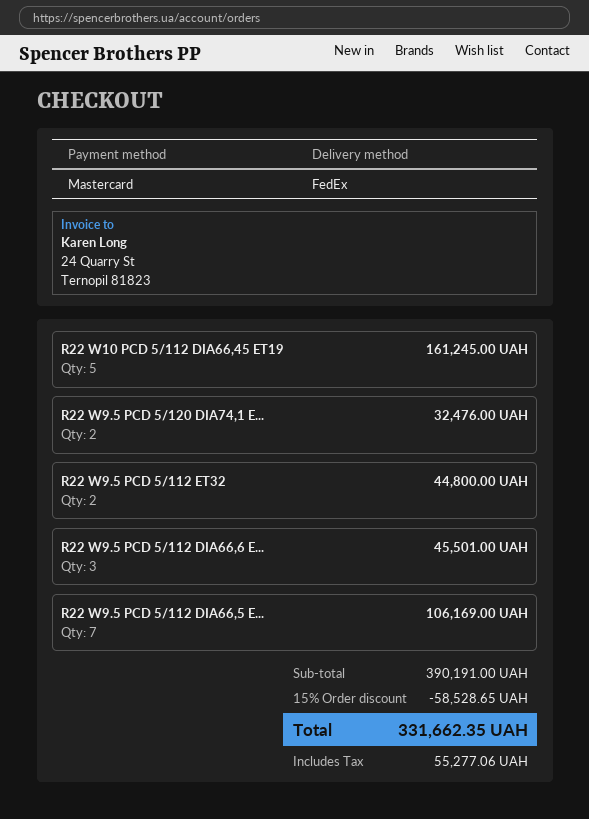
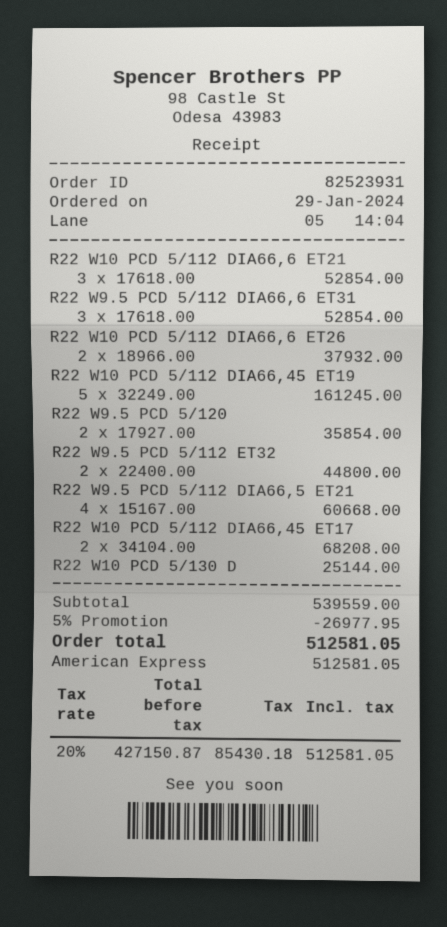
payment method: Mastercard -> American Express
R22 W9.5 PCD 5/120 DIA74,1 E...: 2 for 32476.00 -> 2 for 35854.00
R22 W9.5 PCD 5/112 DIA66,6 E...: 3 for 45501.00 -> 3 for 52854.00
R22 W9.5 PCD 5/112 DIA66,5 E...: 7 for 106169.00 -> 4 for 60668.00
R22 W10 PCD 5/112 DIA66,6 ET21: none -> 3 for 52854.00
R22 W10 PCD 5/112 DIA66,6 ET26: none -> 2 for 37932.00
R22 W10 PCD 5/112 DIA66,45 ET17: none -> 2 for 68208.00
R22 W10 PCD 5/130 D: none -> 1 for 25144.00
subtotal: 390191.00 -> 539559.00
discount: 15% = 58528.65 -> 5% = 26977.95
tax: 55277.06 -> 85430.18
total: 331662.35 -> 512581.05

